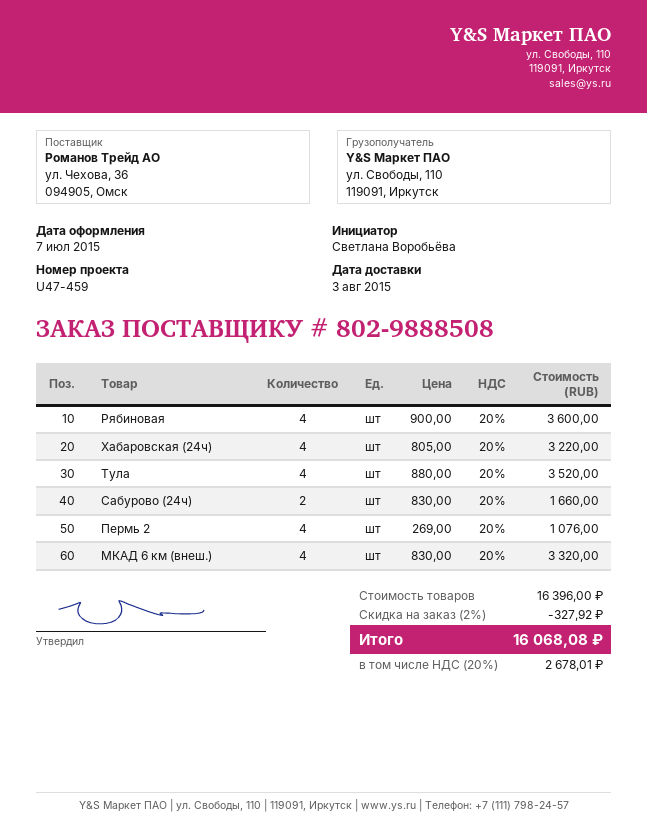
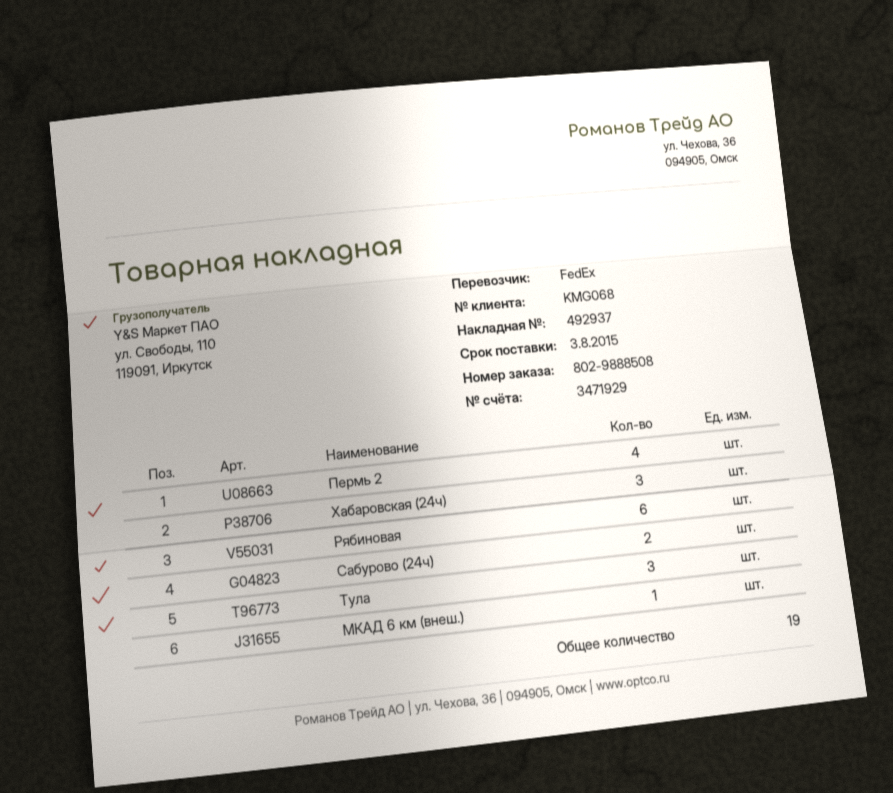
Рябиновая: 4 -> 6
Хабаровская (24ч): 4 -> 3
Тула: 4 -> 3
МКАД 6 км (внеш.): 4 -> 1

